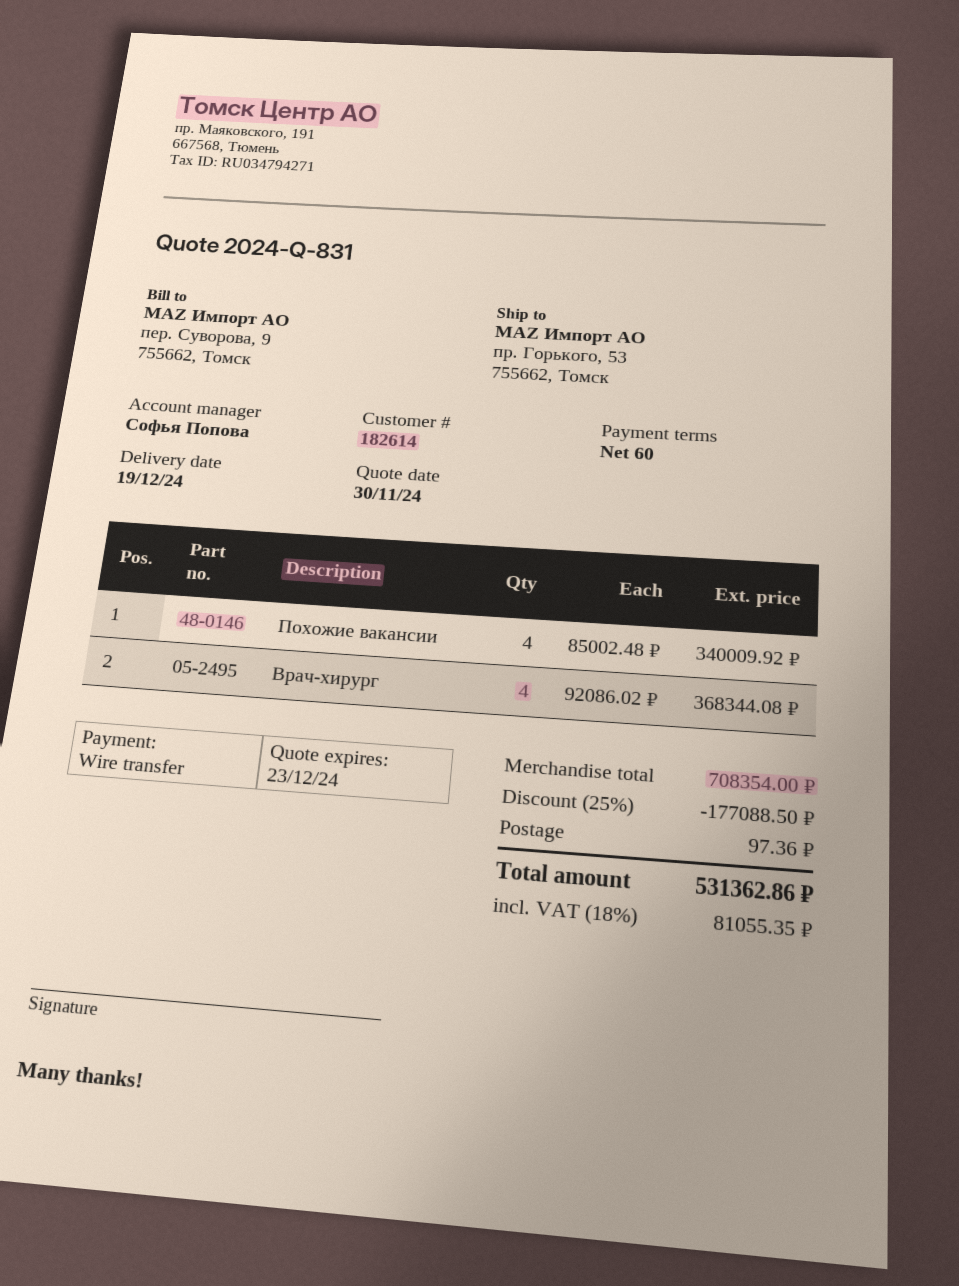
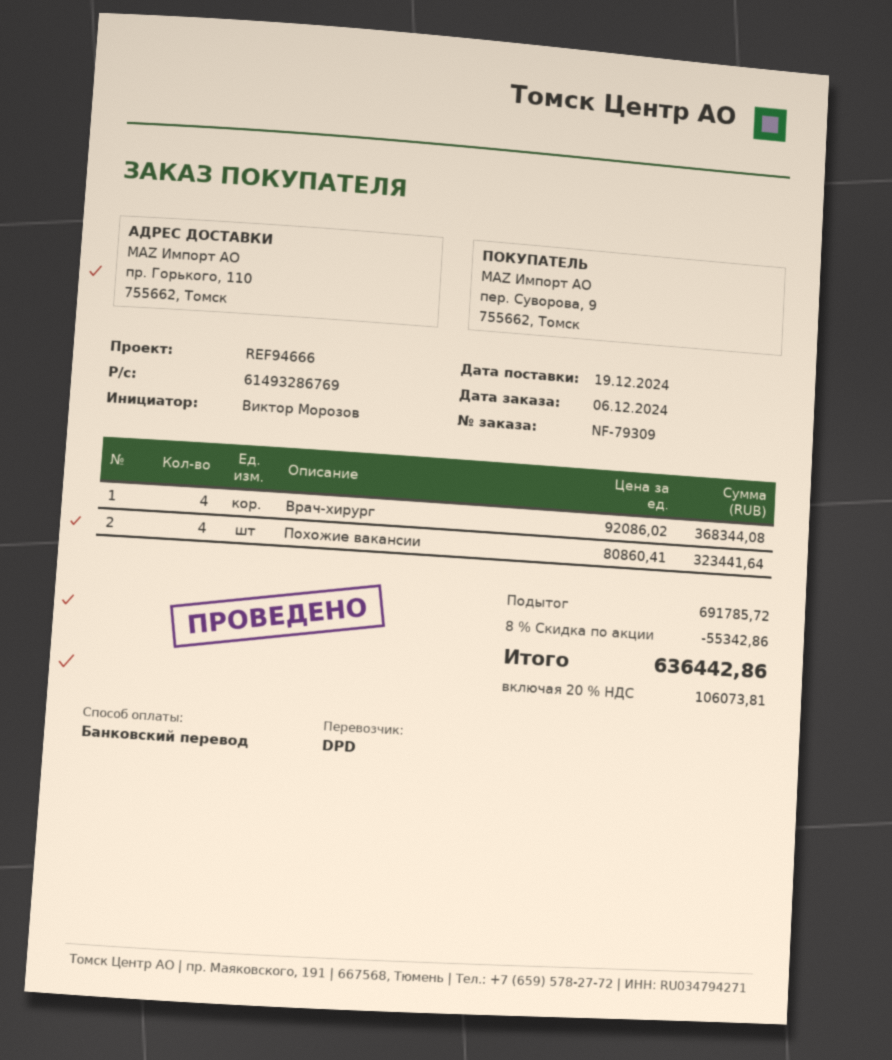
ship to: пр. Горького, 53, 755662, Томск -> пр. Горького, 110, 755662, Томск
Похожие вакансии: 4 x 85002.48 = 340009.92 -> 4 x 80860.41 = 323441.64
subtotal: 708354.00 -> 691785.72
discount: 25% = 177088.50 -> 8% = 55342.86
shipping: 97.36 -> none
tax: 18% = 81055.35 -> 20% = 106073.81
total: 531362.86 -> 636442.86

